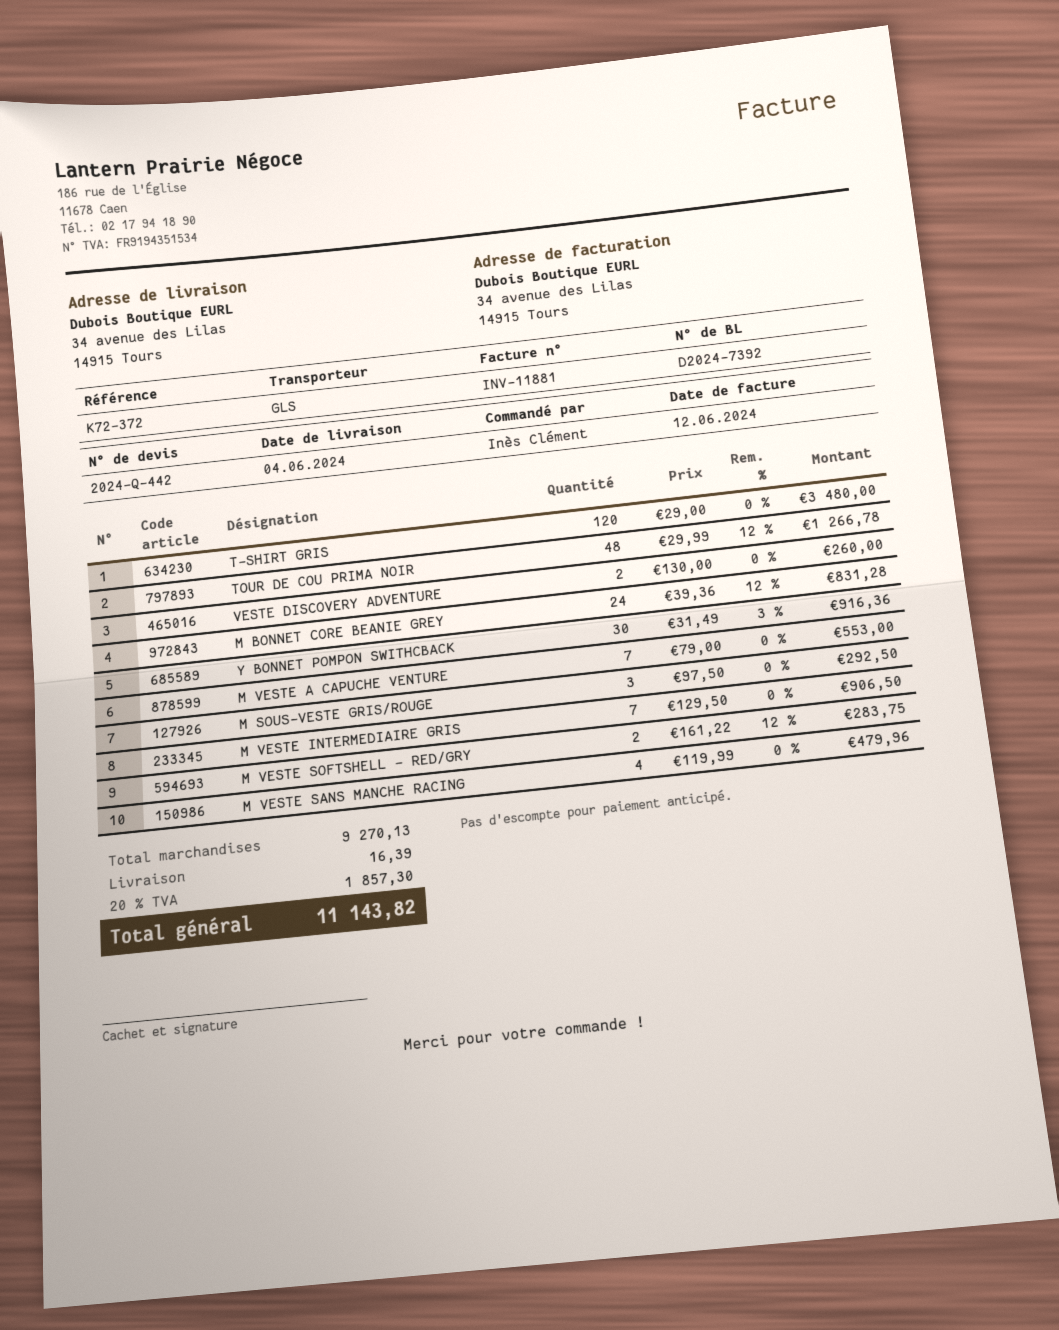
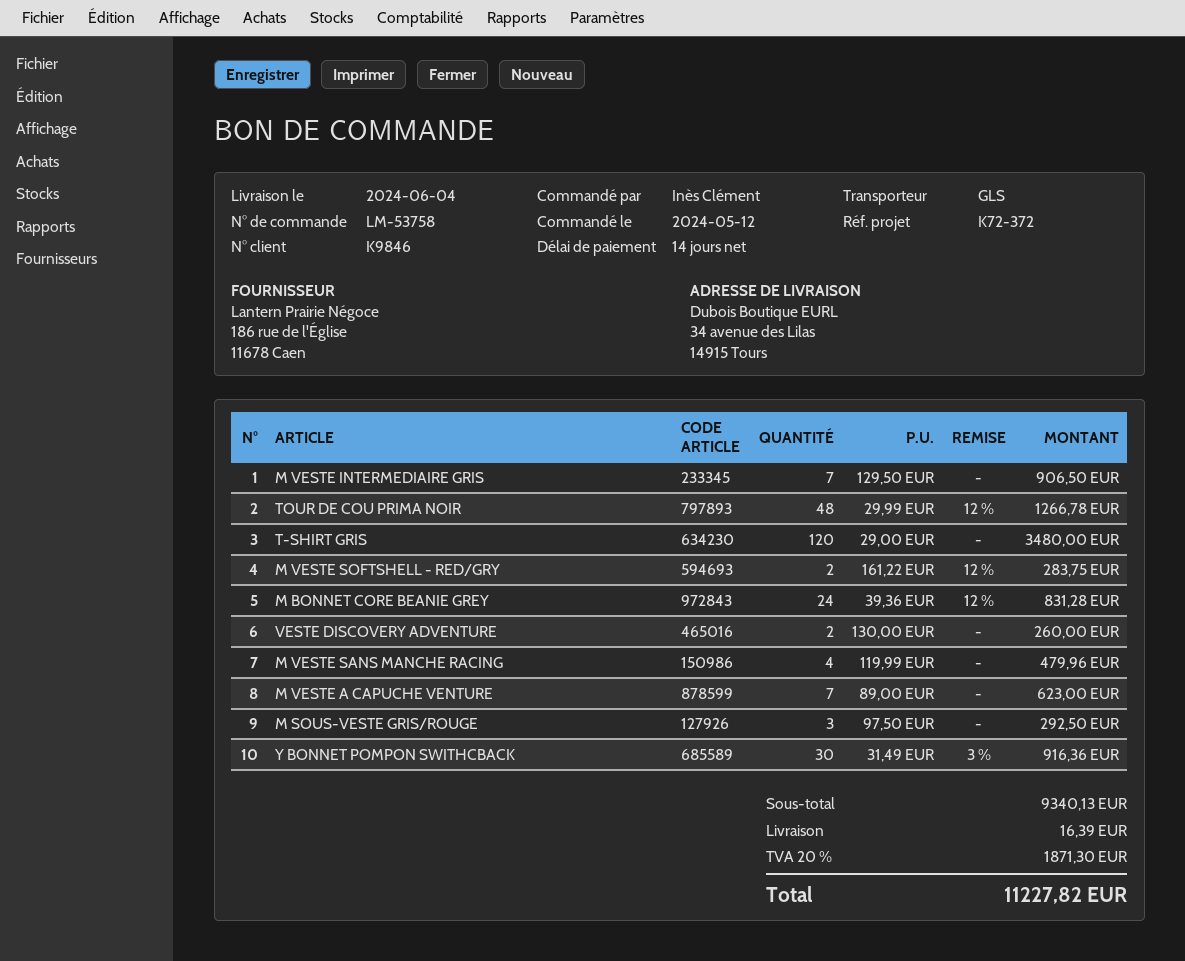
M VESTE A CAPUCHE VENTURE: 7 x 79.00 = 553.00 -> 7 x 89.00 = 623.00
subtotal: 9270.13 -> 9340.13
tax: 20% = 1857.30 -> 20% = 1871.30
total: 11143.82 -> 11227.82

